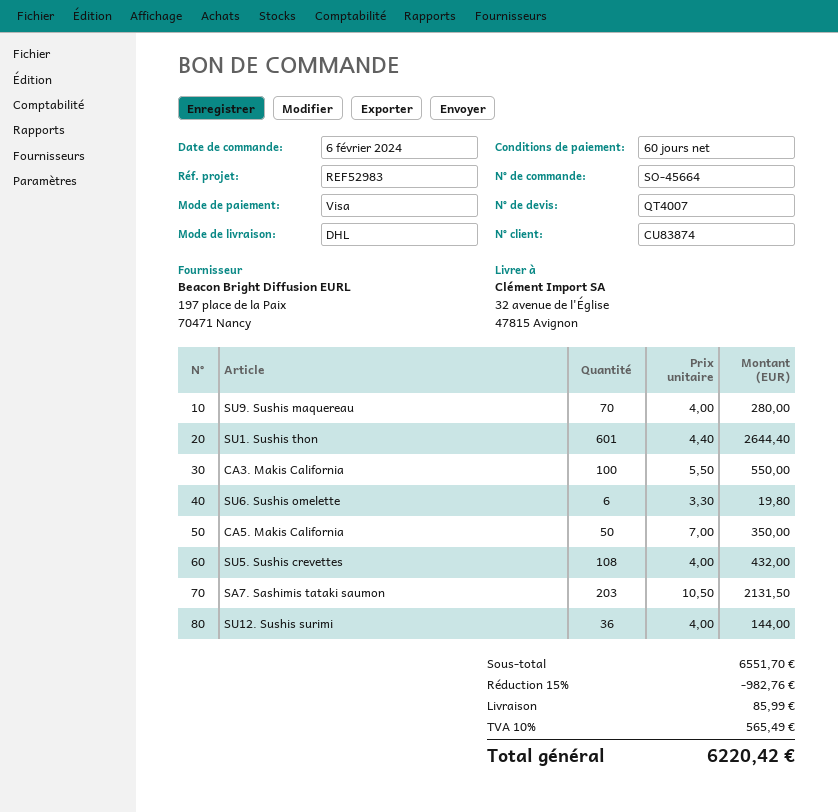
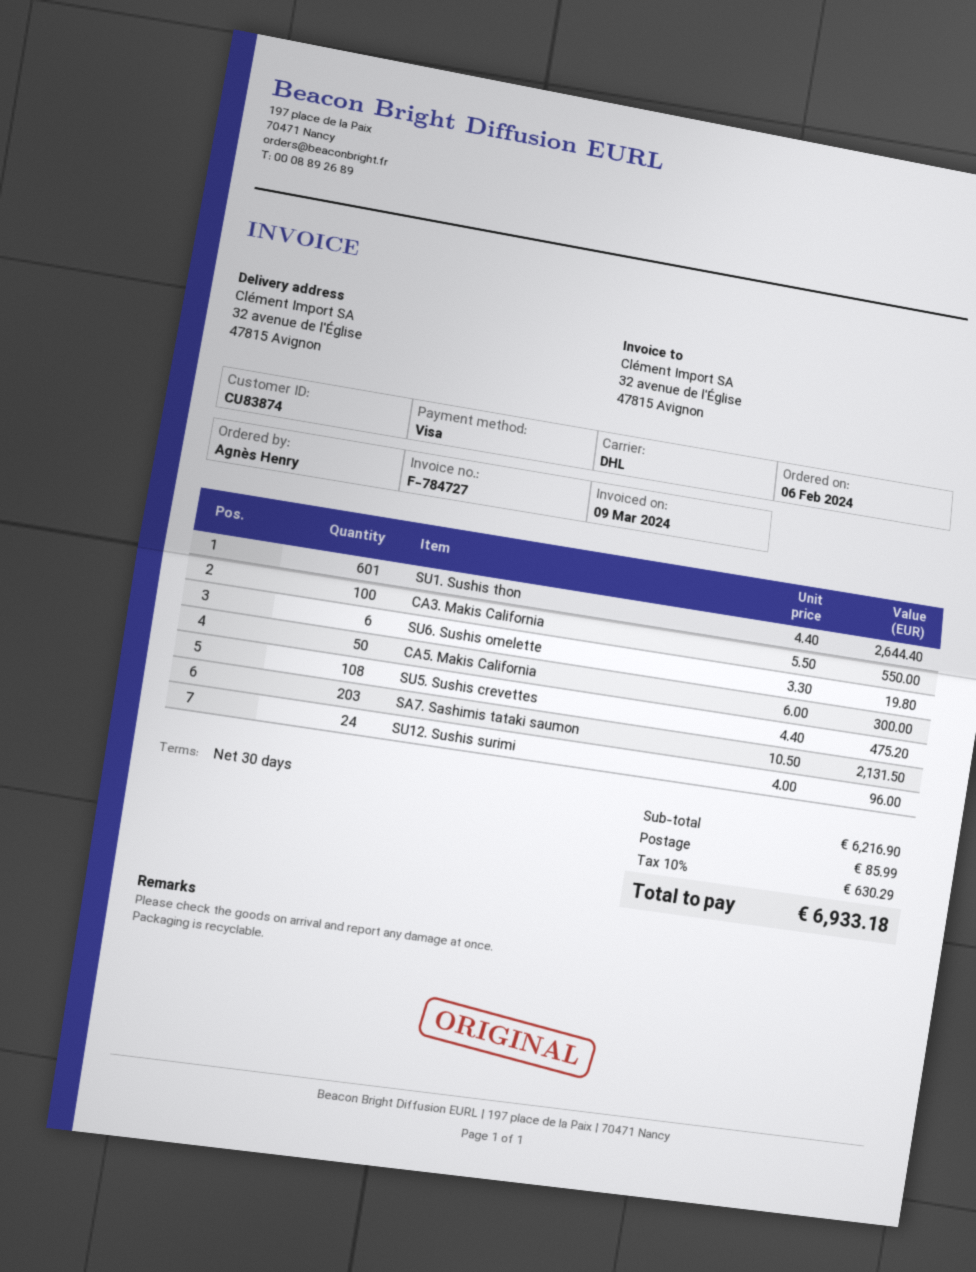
payment terms: 60 days -> 30 days
SU9. Sushis maquereau: 70 x 4.00 = 280.00 -> none
CA5. Makis California: 50 x 7.00 = 350.00 -> 50 x 6.00 = 300.00
SU5. Sushis crevettes: 108 x 4.00 = 432.00 -> 108 x 4.40 = 475.20
SU12. Sushis surimi: 36 x 4.00 = 144.00 -> 24 x 4.00 = 96.00
subtotal: 6551.70 -> 6216.90
discount: 15% = 982.76 -> none
tax: 10% = 565.49 -> 10% = 630.29
total: 6220.42 -> 6933.18

